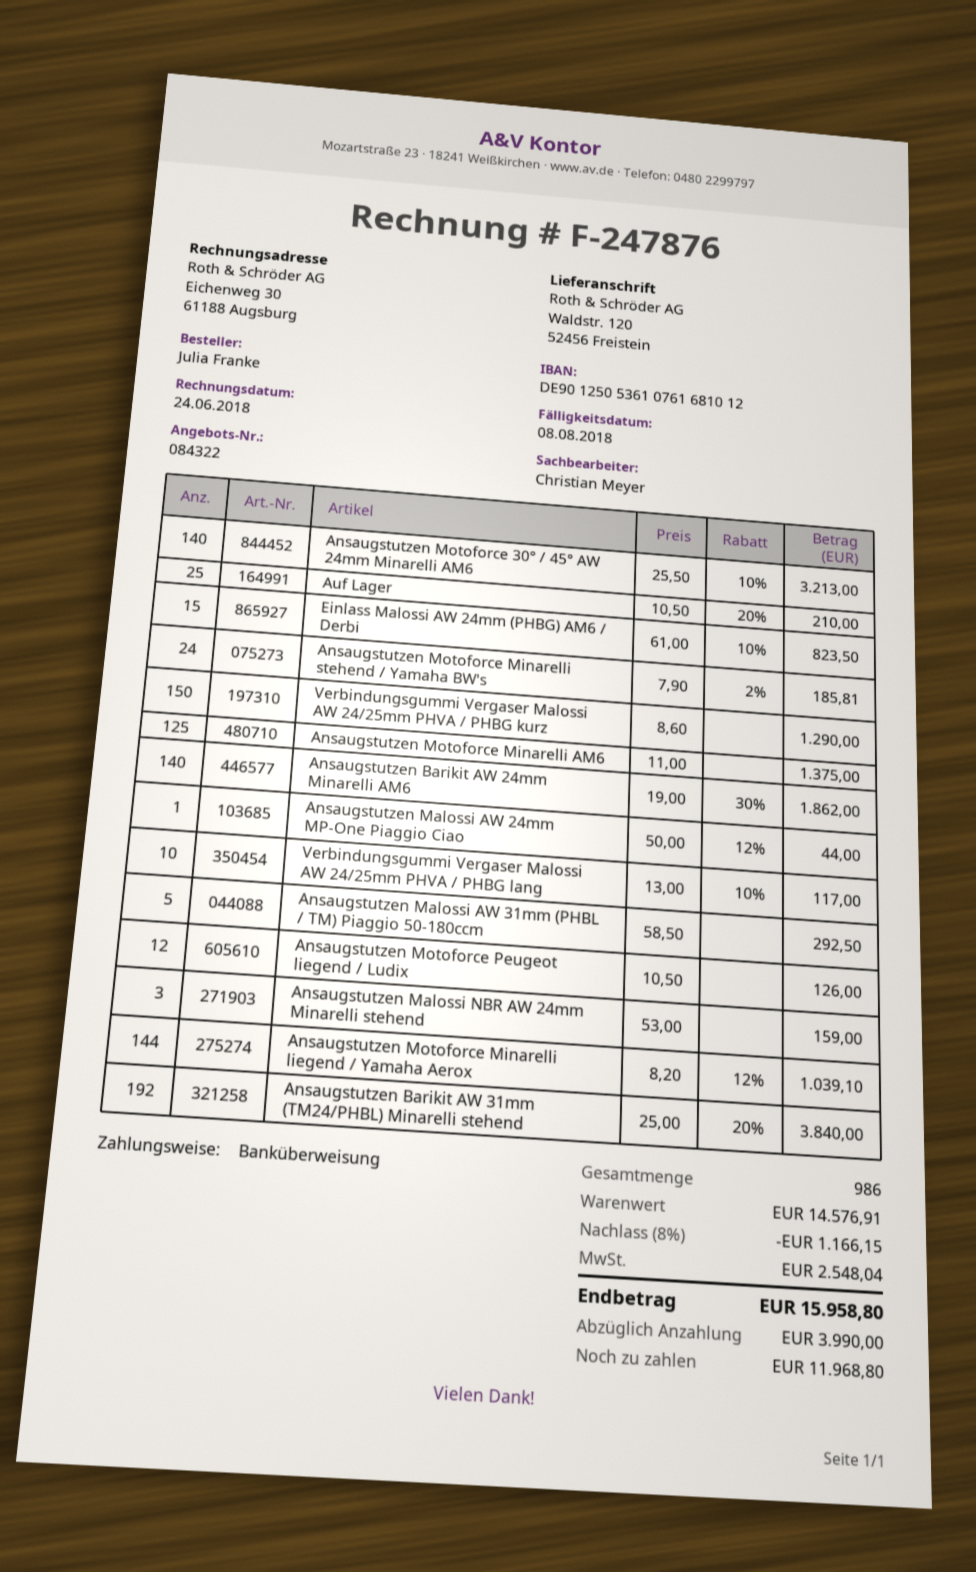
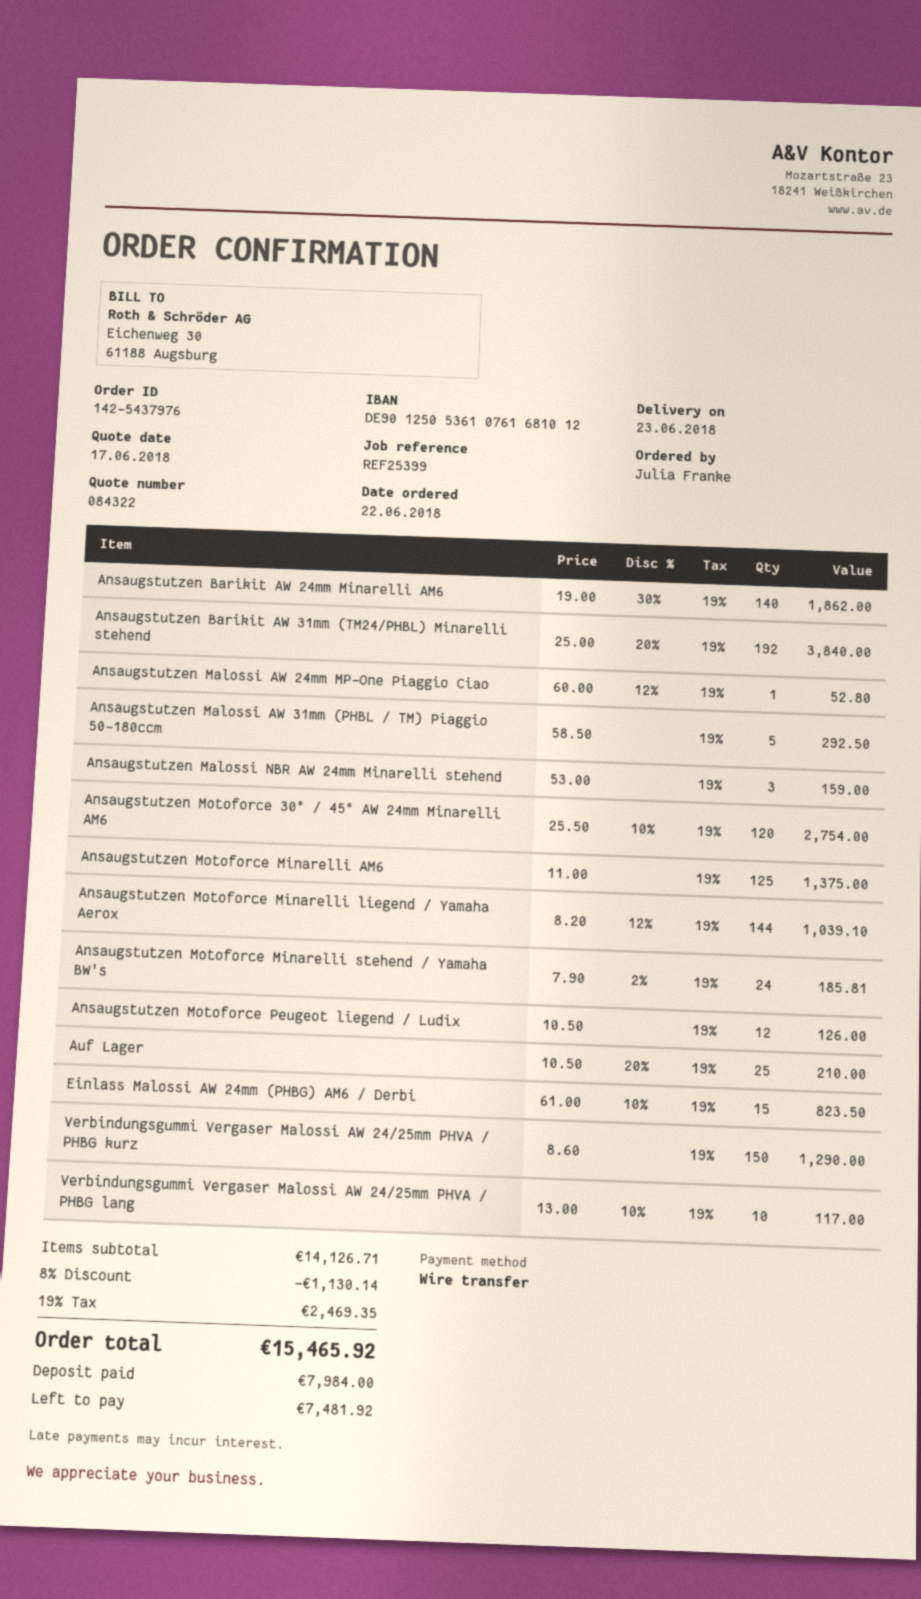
Ansaugstutzen Motoforce 30° / 45° AW 24mm Minarelli AM6: 140 x 25.50 - 10% = 3213.00 -> 120 x 25.50 - 10% = 2754.00
Ansaugstutzen Malossi AW 24mm MP-One Piaggio Ciao: 1 x 50.00 - 12% = 44.00 -> 1 x 60.00 - 12% = 52.80
subtotal: 14576.91 -> 14126.71
discount: 8% = 1166.15 -> 8% = 1130.14
tax: 2548.04 -> 2469.35
total: 15958.80 -> 15465.92
deposit: 3990.00 -> 7984.00
balance: 11968.80 -> 7481.92

